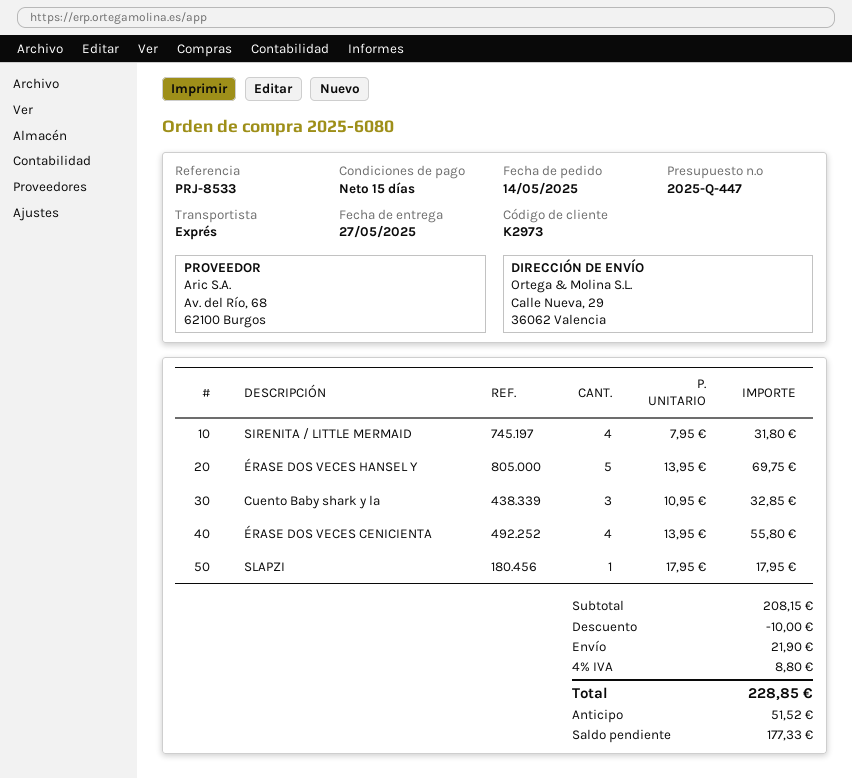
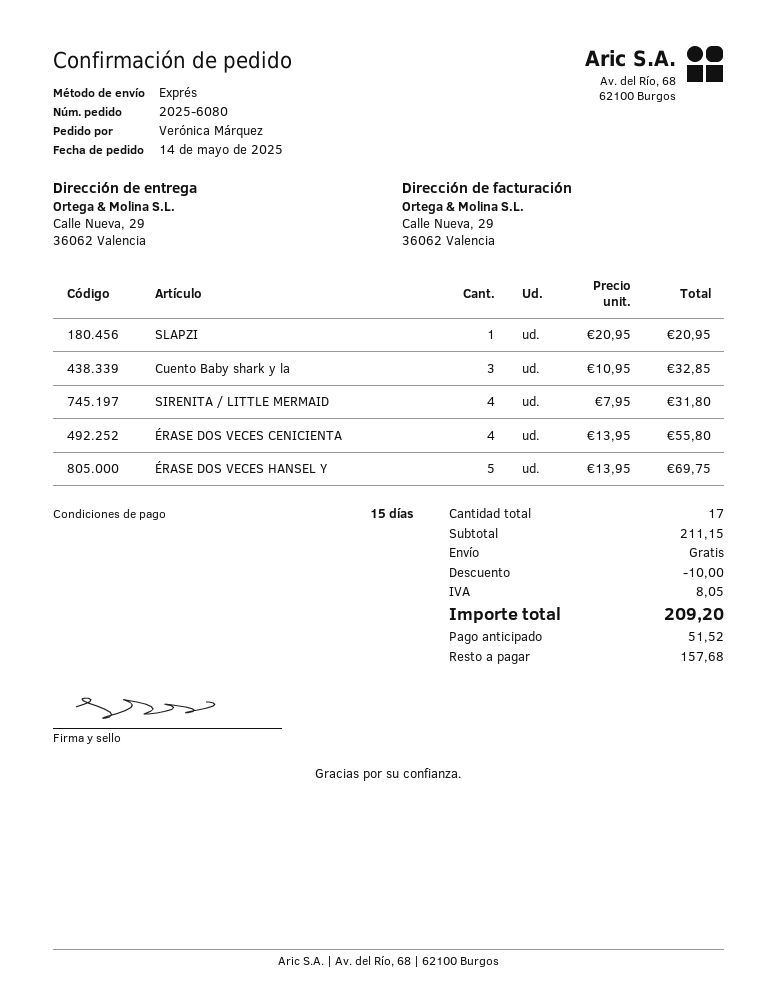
SLAPZI: 1 x 17.95 = 17.95 -> 1 x 20.95 = 20.95
subtotal: 208.15 -> 211.15
shipping: 21.90 -> 0.00
tax: 8.80 -> 8.05
total: 228.85 -> 209.20
balance: 177.33 -> 157.68

